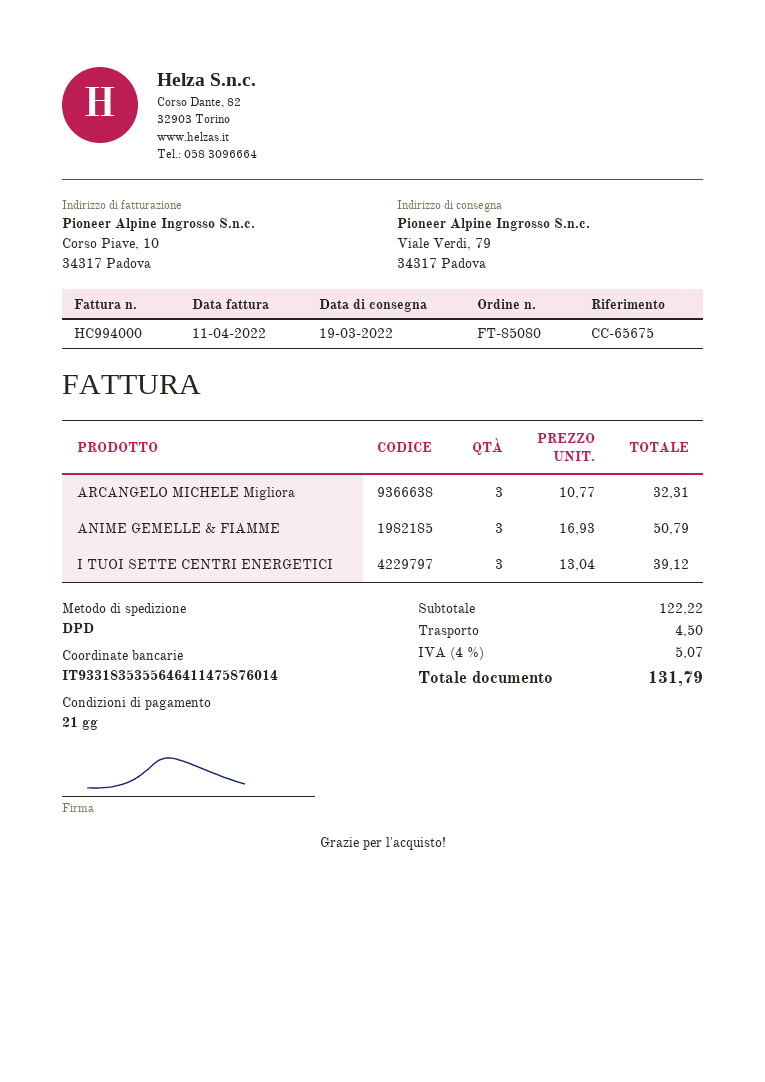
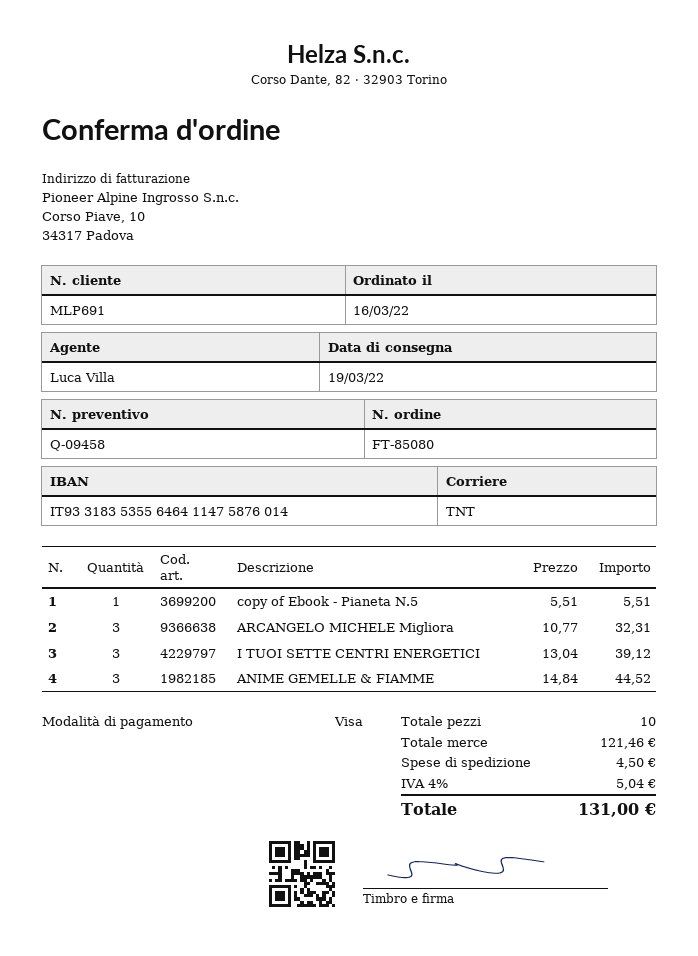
shipping method: DPD -> TNT
ANIME GEMELLE & FIAMME: 3 x 16.93 = 50.79 -> 3 x 14.84 = 44.52
copy of Ebook - Pianeta N.5: none -> 1 x 5.51 = 5.51
subtotal: 122.22 -> 121.46
tax: 4% = 5.07 -> 4% = 5.04
total: 131.79 -> 131.00

